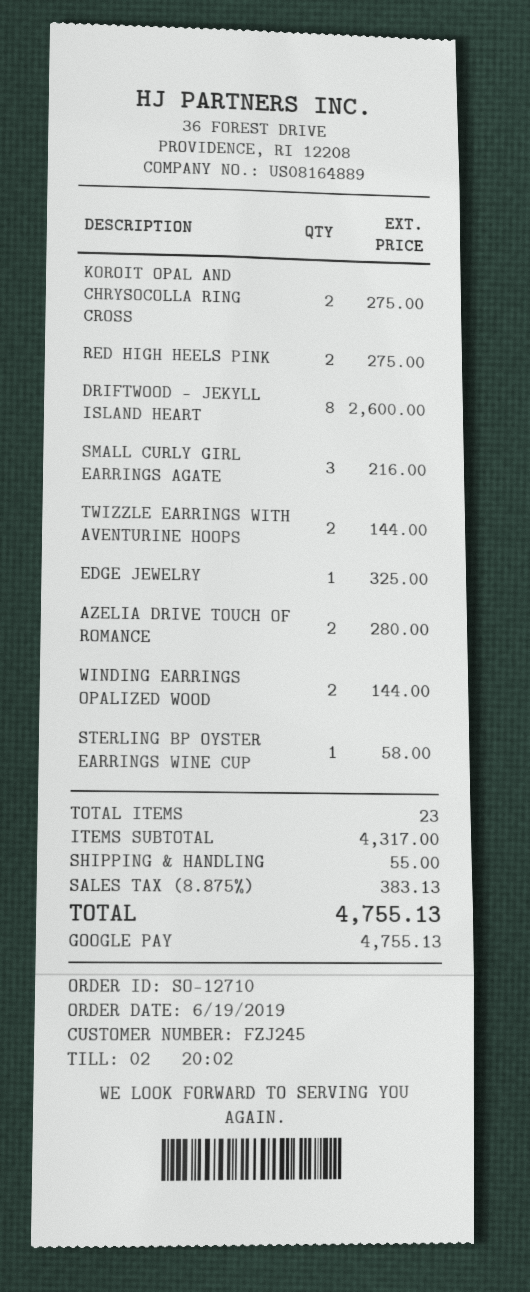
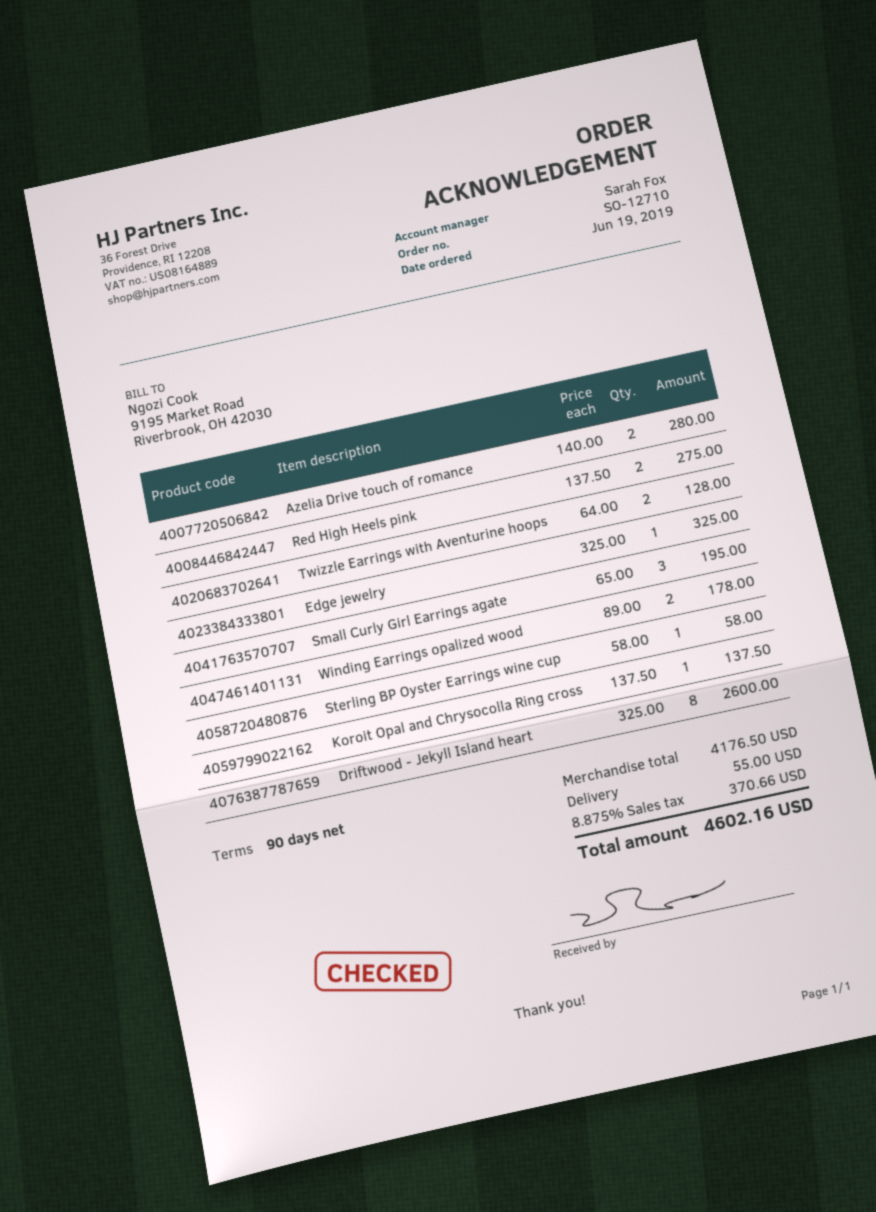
KOROIT OPAL AND CHRYSOCOLLA RING CROSS: 2 for 275.00 -> 1 for 137.50
SMALL CURLY GIRL EARRINGS AGATE: 3 for 216.00 -> 3 for 195.00
TWIZZLE EARRINGS WITH AVENTURINE HOOPS: 2 for 144.00 -> 2 for 128.00
WINDING EARRINGS OPALIZED WOOD: 2 for 144.00 -> 2 for 178.00
subtotal: 4317.00 -> 4176.50
tax: 8.875% = 383.13 -> 8.875% = 370.66
total: 4755.13 -> 4602.16

